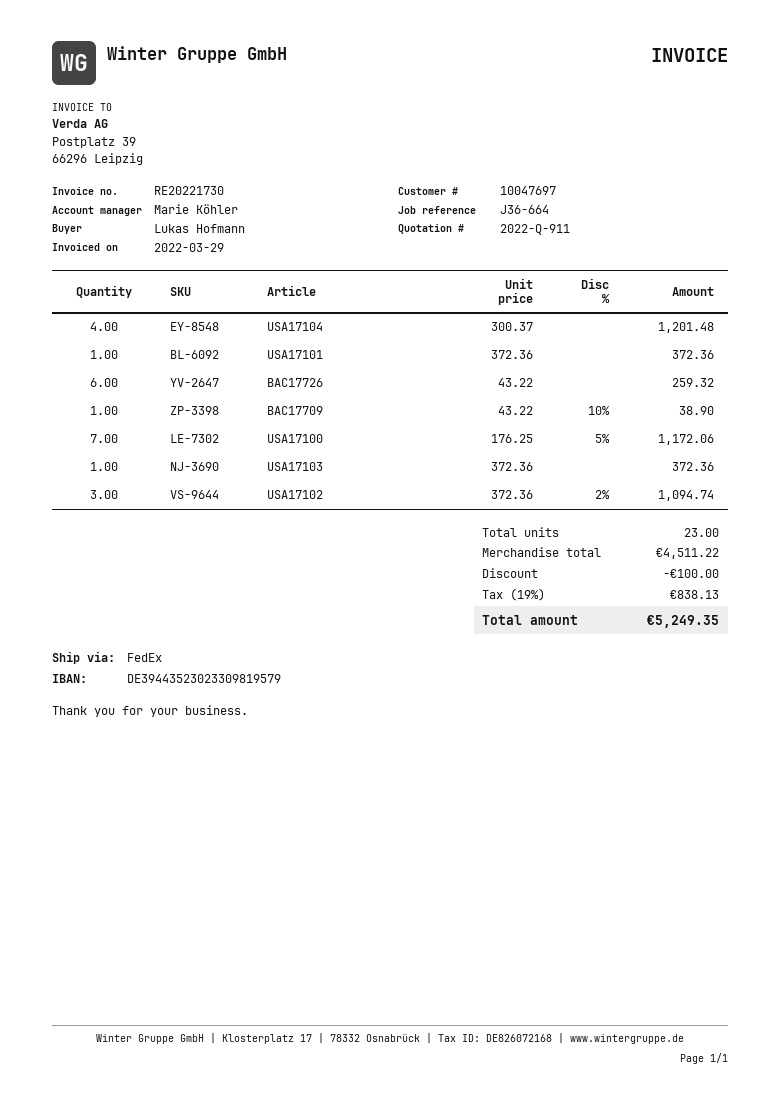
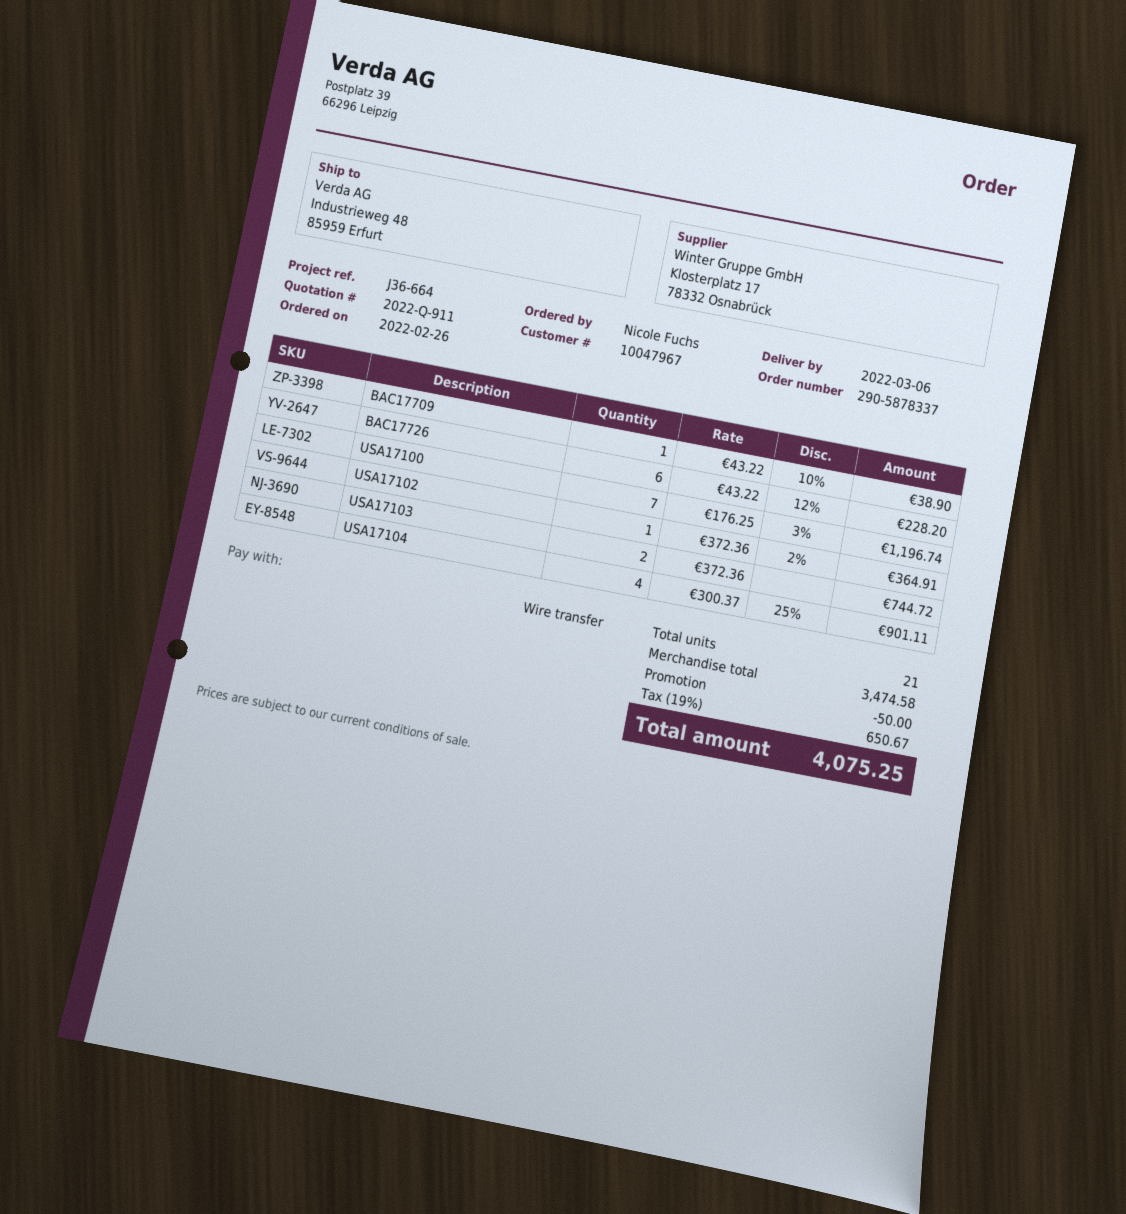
customer number: 10047697 -> 10047967
ordered by: Lukas Hofmann -> Nicole Fuchs
USA17104: 4 x 300.37 = 1201.48 -> 4 x 300.37 - 25% = 901.11
USA17101: 1 x 372.36 = 372.36 -> none
BAC17726: 6 x 43.22 = 259.32 -> 6 x 43.22 - 12% = 228.20
USA17100: 7 x 176.25 - 5% = 1172.06 -> 7 x 176.25 - 3% = 1196.74
USA17103: 1 x 372.36 = 372.36 -> 2 x 372.36 = 744.72
USA17102: 3 x 372.36 - 2% = 1094.74 -> 1 x 372.36 - 2% = 364.91
total quantity: 23 -> 21
subtotal: 4511.22 -> 3474.58
discount: 100.00 -> 50.00
tax: 19% = 838.13 -> 19% = 650.67
total: 5249.35 -> 4075.25

